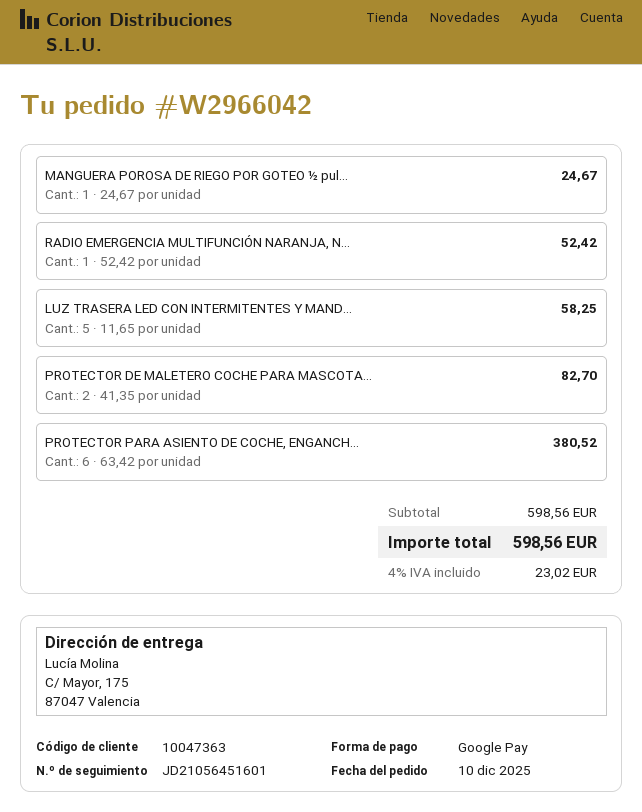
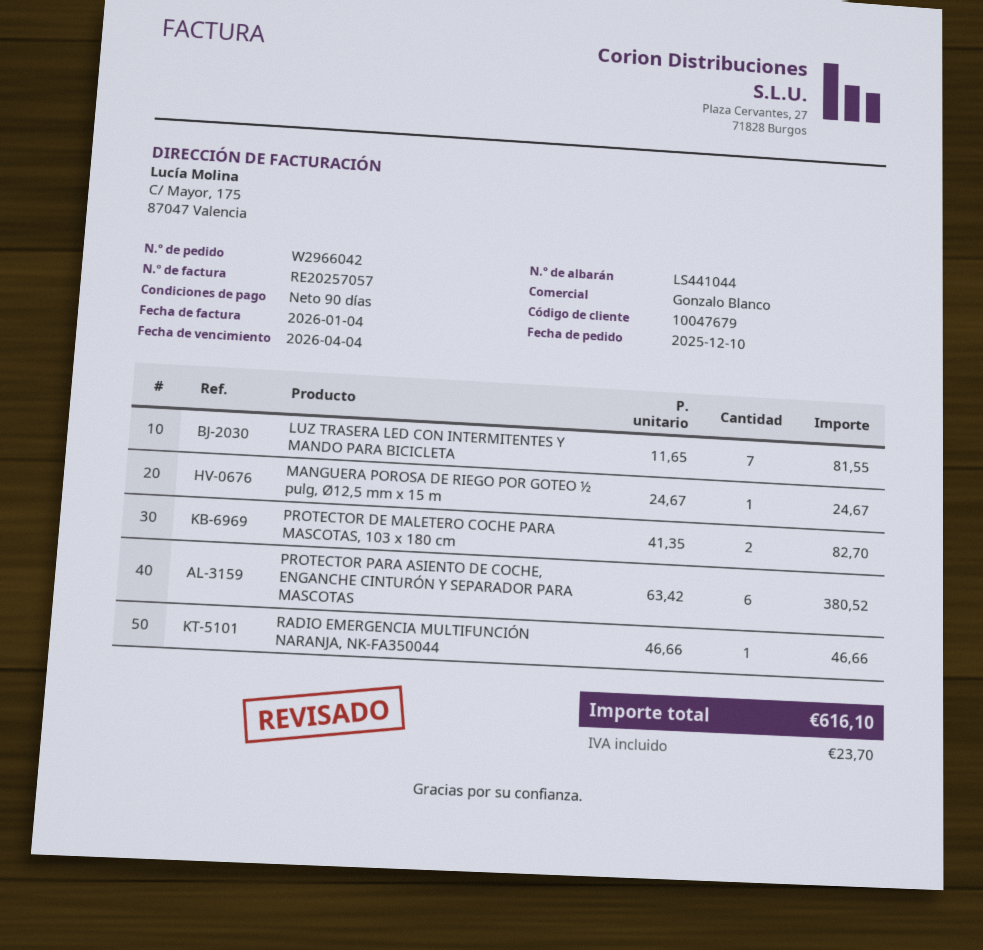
customer number: 10047363 -> 10047679
RADIO EMERGENCIA MULTIFUNCIÓN NARANJA, N...: 1 x 52.42 = 52.42 -> 1 x 46.66 = 46.66
LUZ TRASERA LED CON INTERMITENTES Y MAND...: 5 x 11.65 = 58.25 -> 7 x 11.65 = 81.55
tax: 23.02 -> 23.70
total: 598.56 -> 616.10

